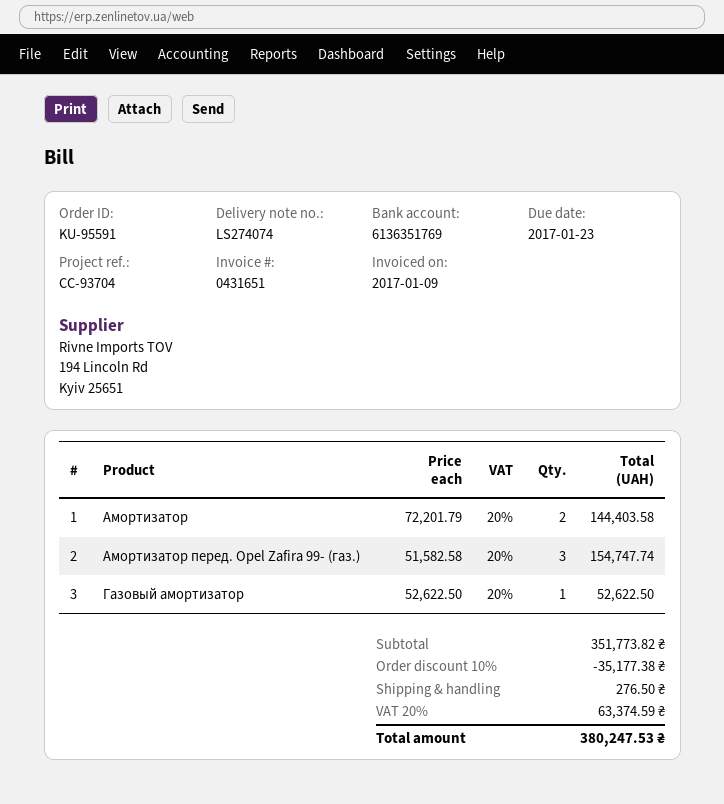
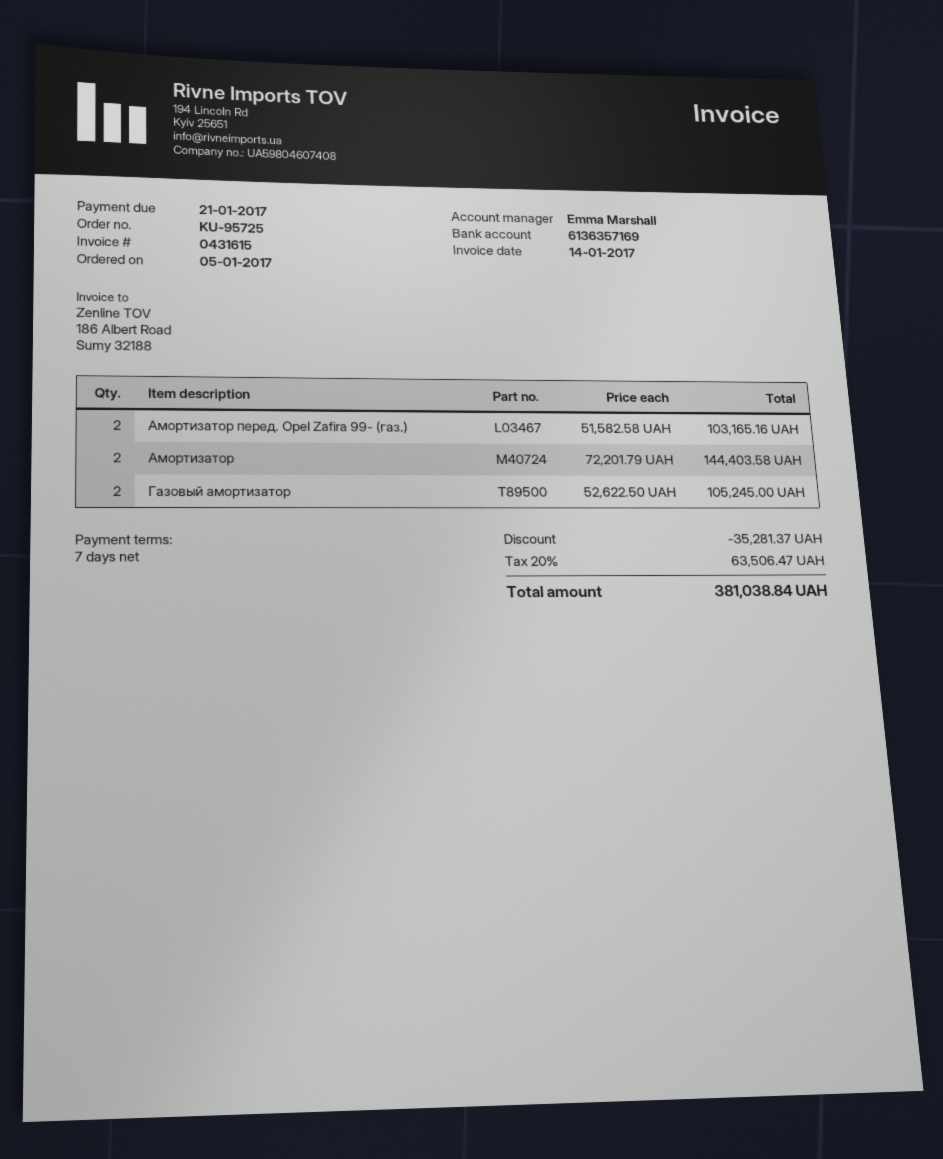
order number: KU-95591 -> KU-95725
invoice number: 0431651 -> 0431615
invoice date: 2017-01-09 -> 2017-01-14
due date: 2017-01-23 -> 2017-01-21
bank account: 6136351769 -> 6136357169
Амортизатор перед. Opel Zafira 99- (газ.): 3 x 51582.58 = 154747.74 -> 2 x 51582.58 = 103165.16
Газовый амортизатор: 1 x 52622.50 = 52622.50 -> 2 x 52622.50 = 105245.00
discount: 35177.38 -> 35281.37
shipping: 276.50 -> none
tax: 20% = 63374.59 -> 20% = 63506.47
total: 380247.53 -> 381038.84

